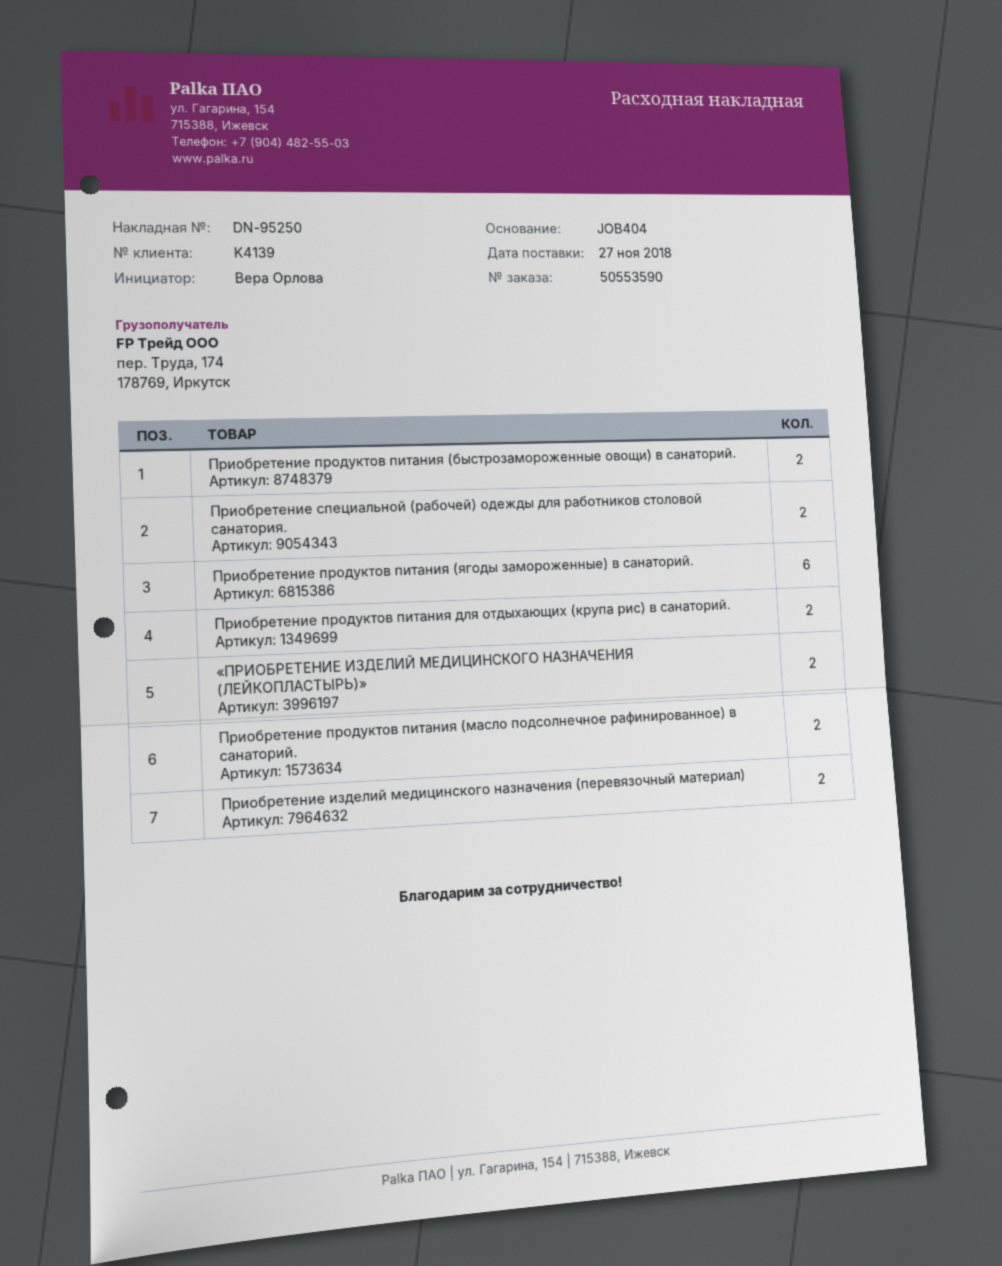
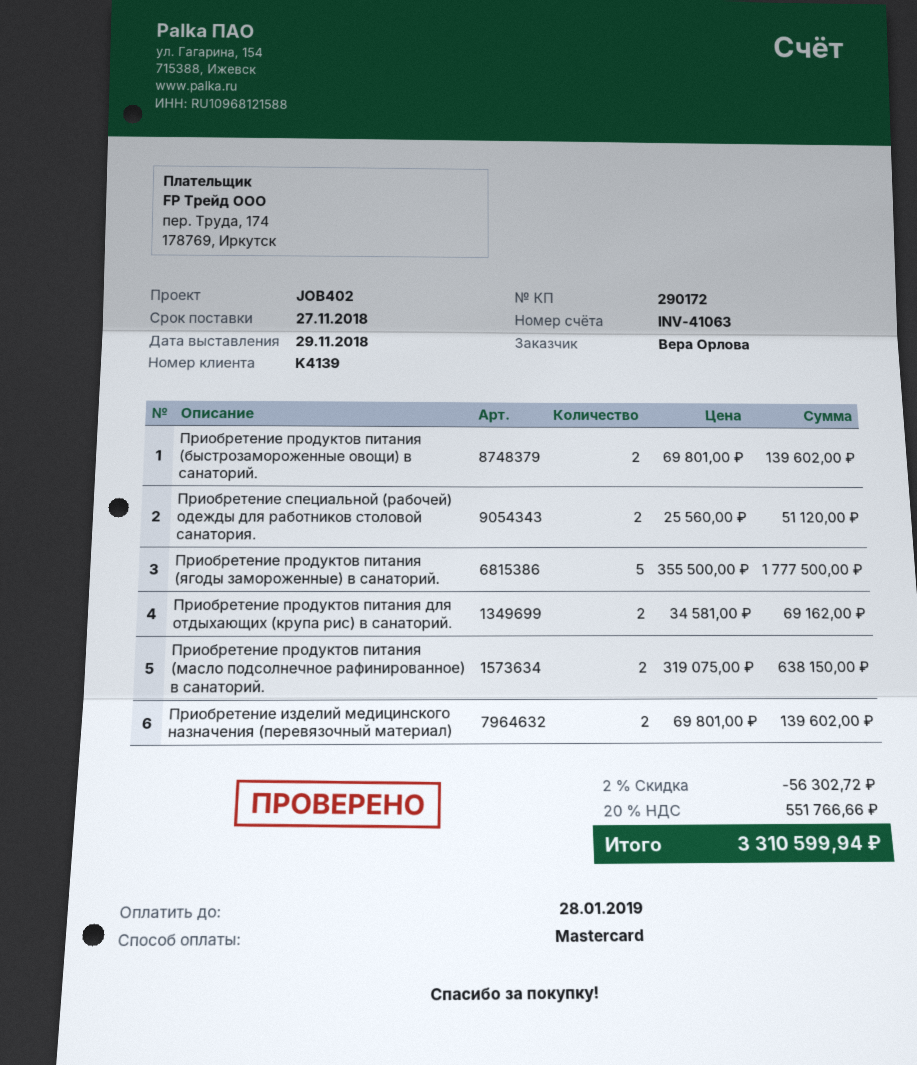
reference: JOB404 -> JOB402
Приобретение продуктов питания (ягоды замороженные) в санаторий.: 6 -> 5
«ПРИОБРЕТЕНИЕ ИЗДЕЛИЙ МЕДИЦИНСКОГО НАЗНАЧЕНИЯ (ЛЕЙКОПЛАСТЫРЬ)»: 2 -> none

